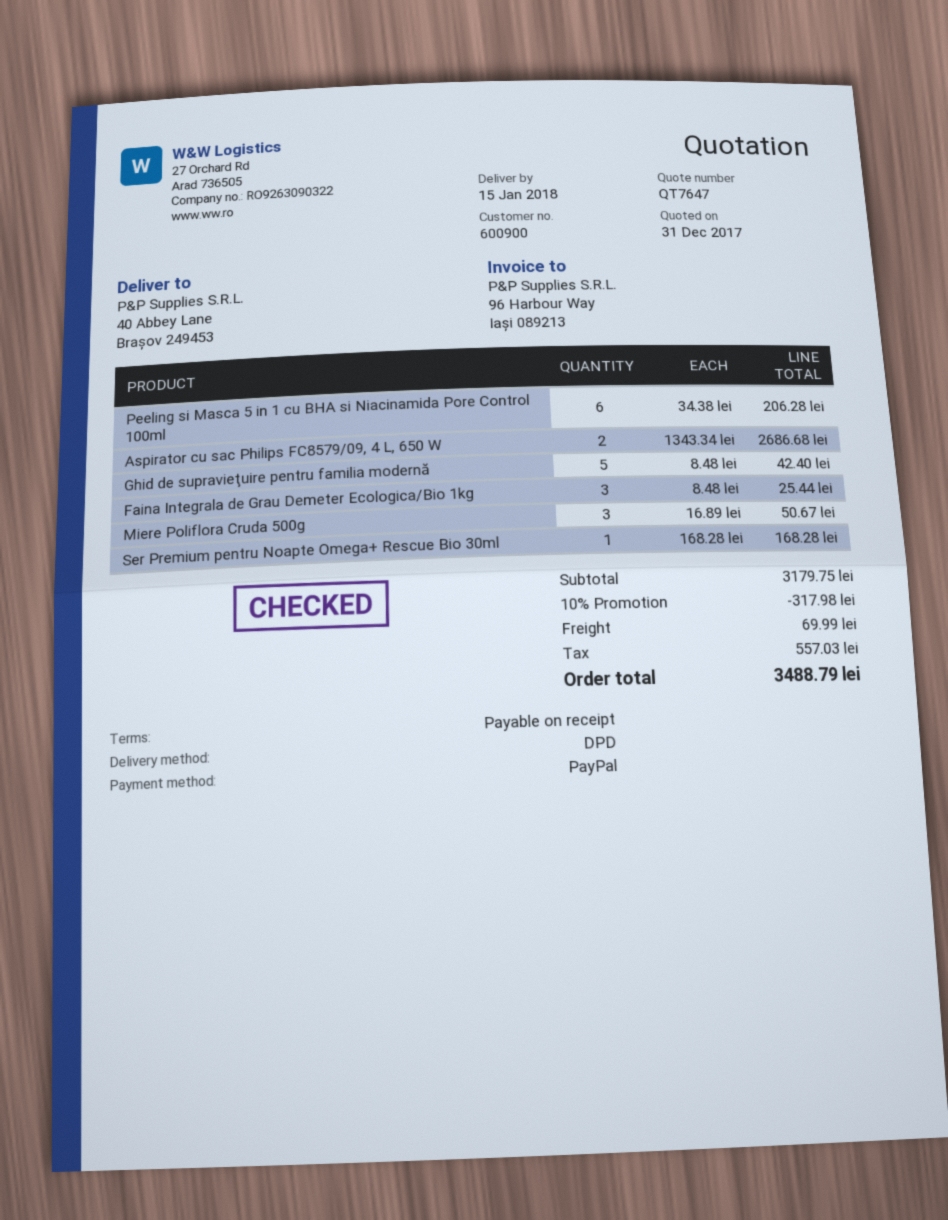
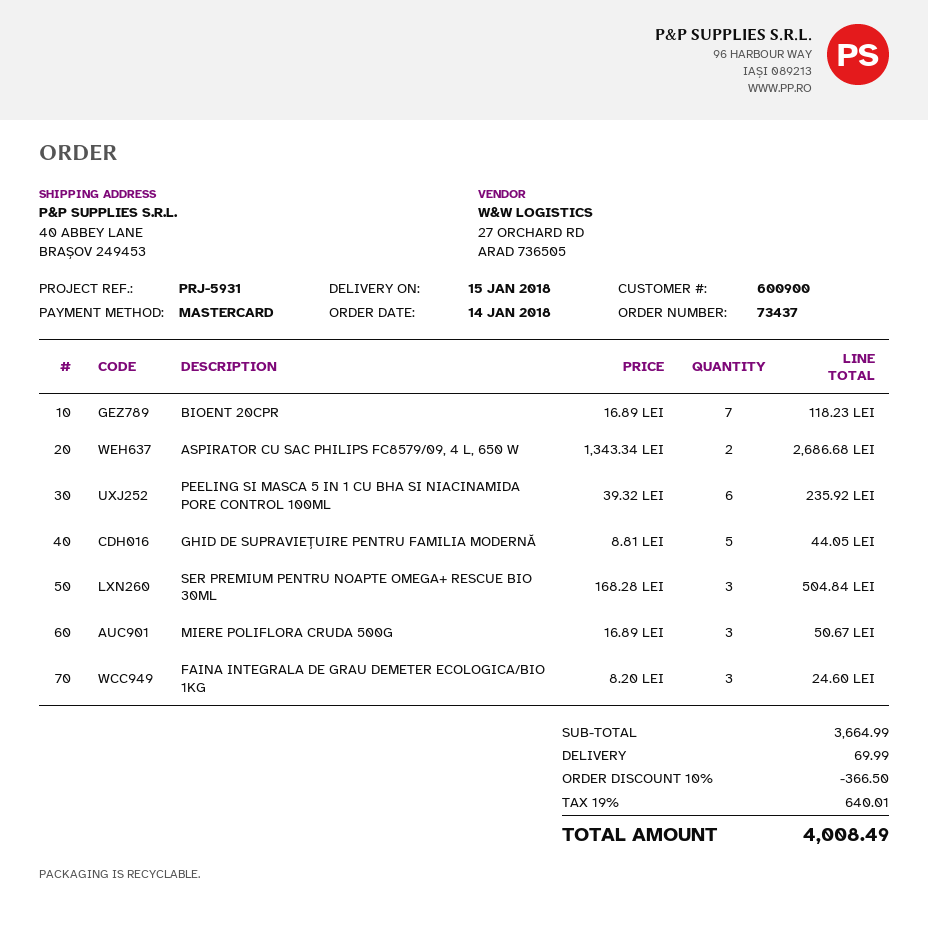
payment method: PayPal -> Mastercard
Peeling si Masca 5 in 1 cu BHA si Niacinamida Pore Control 100ml: 6 x 34.38 = 206.28 -> 6 x 39.32 = 235.92
Ghid de supravieţuire pentru familia modernă: 5 x 8.48 = 42.40 -> 5 x 8.81 = 44.05
Faina Integrala de Grau Demeter Ecologica/Bio 1kg: 3 x 8.48 = 25.44 -> 3 x 8.20 = 24.60
Ser Premium pentru Noapte Omega+ Rescue Bio 30ml: 1 x 168.28 = 168.28 -> 3 x 168.28 = 504.84
BIOENT 20CPR: none -> 7 x 16.89 = 118.23
subtotal: 3179.75 -> 3664.99
discount: 10% = 317.98 -> 10% = 366.50
tax: 557.03 -> 640.01
total: 3488.79 -> 4008.49

